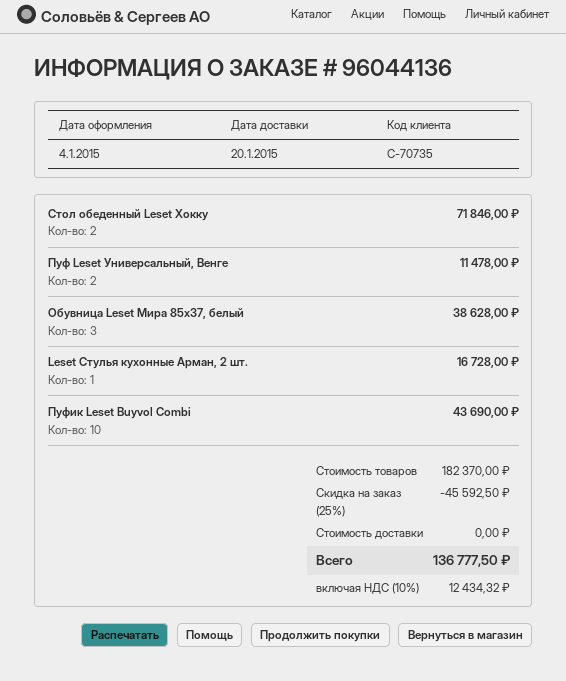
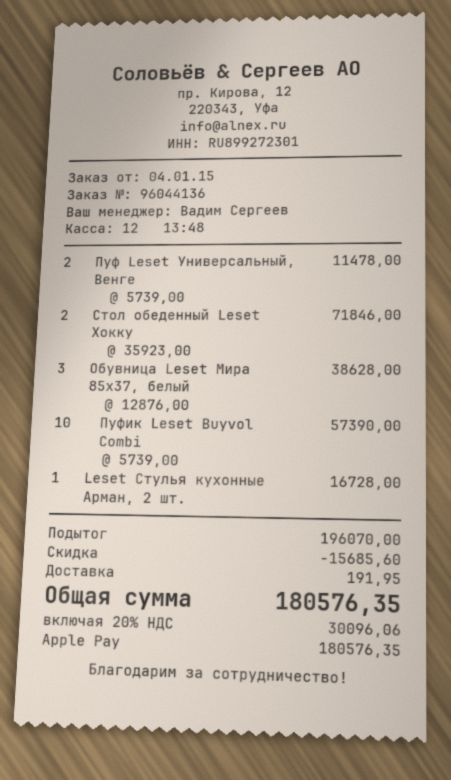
Пуфик Leset Buyvol Combi: 10 for 43690.00 -> 10 for 57390.00
subtotal: 182370.00 -> 196070.00
discount: 45592.50 -> 15685.60
shipping: 0.00 -> 191.95
tax: 10% = 12434.32 -> 20% = 30096.06
total: 136777.50 -> 180576.35

